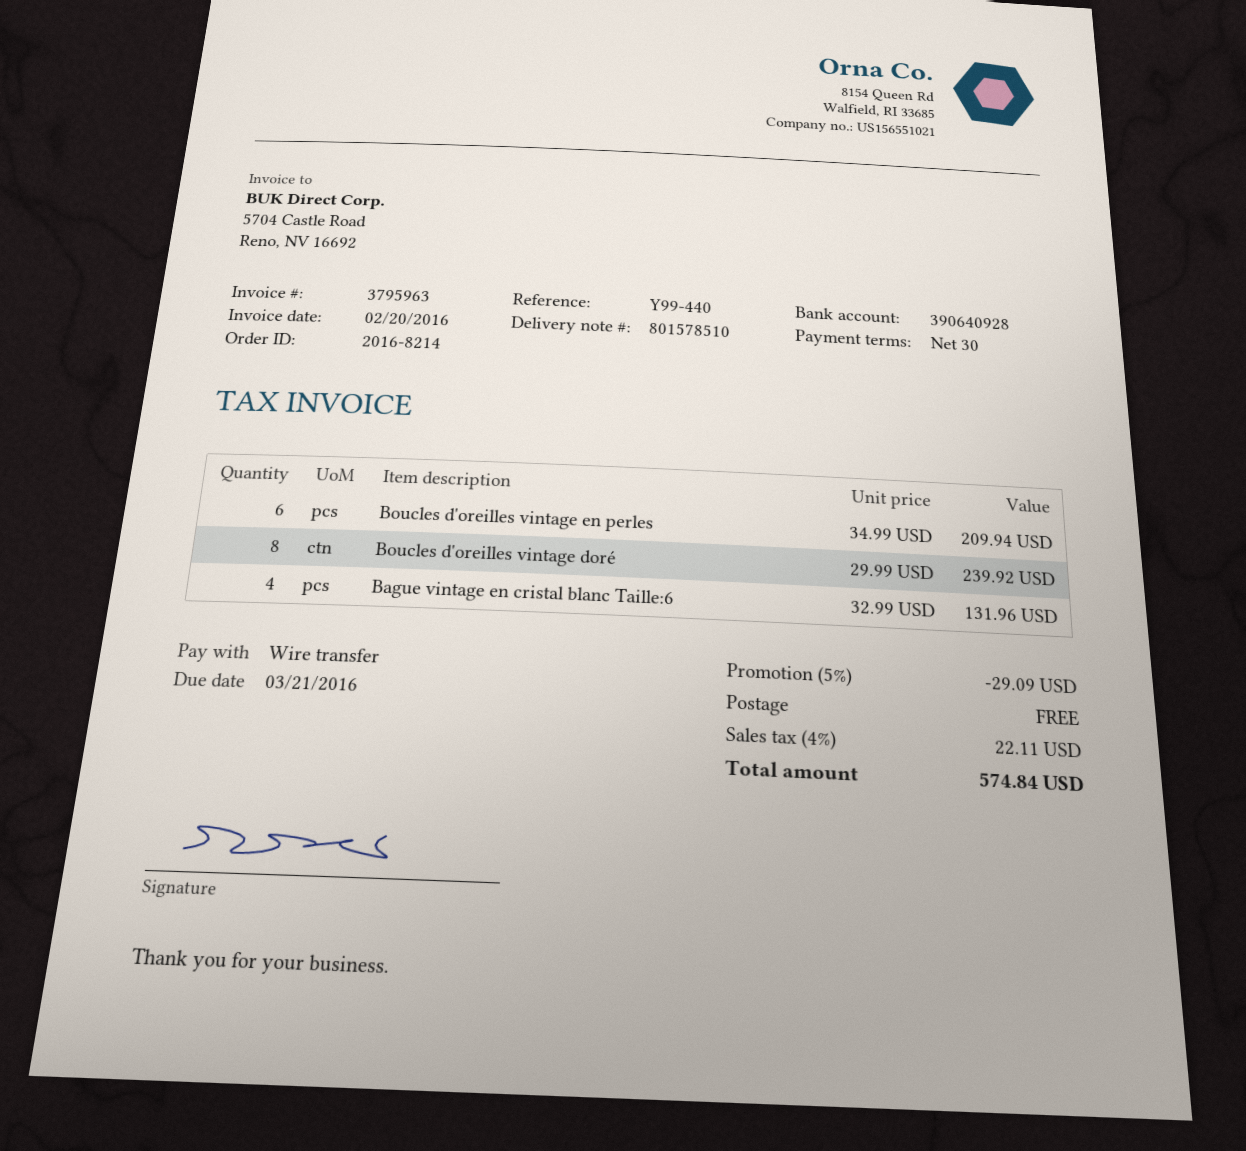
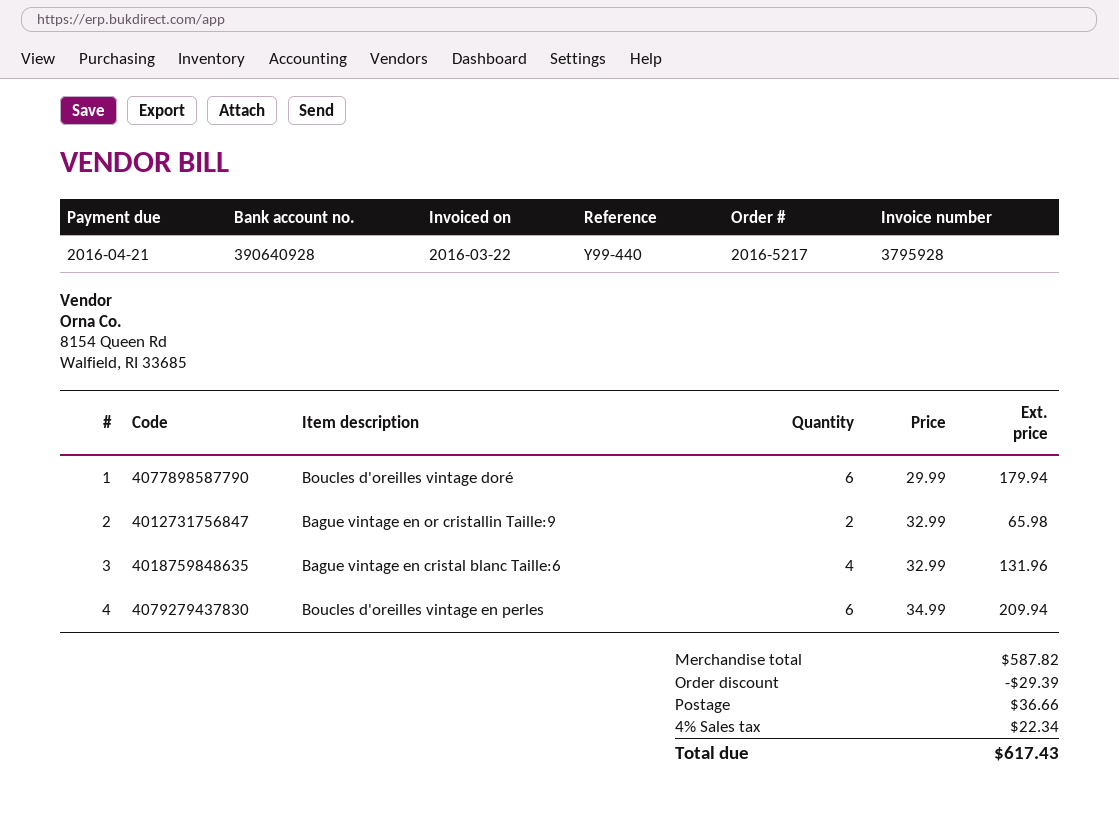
order number: 2016-8214 -> 2016-5217
invoice number: 3795963 -> 3795928
invoice date: 2016-02-20 -> 2016-03-22
due date: 2016-03-21 -> 2016-04-21
Boucles d'oreilles vintage doré: 8 x 29.99 = 239.92 -> 6 x 29.99 = 179.94
Bague vintage en or cristallin Taille:9: none -> 2 x 32.99 = 65.98
discount: 29.09 -> 29.39
shipping: 0.00 -> 36.66
tax: 4% = 22.11 -> 4% = 22.34
total: 574.84 -> 617.43

